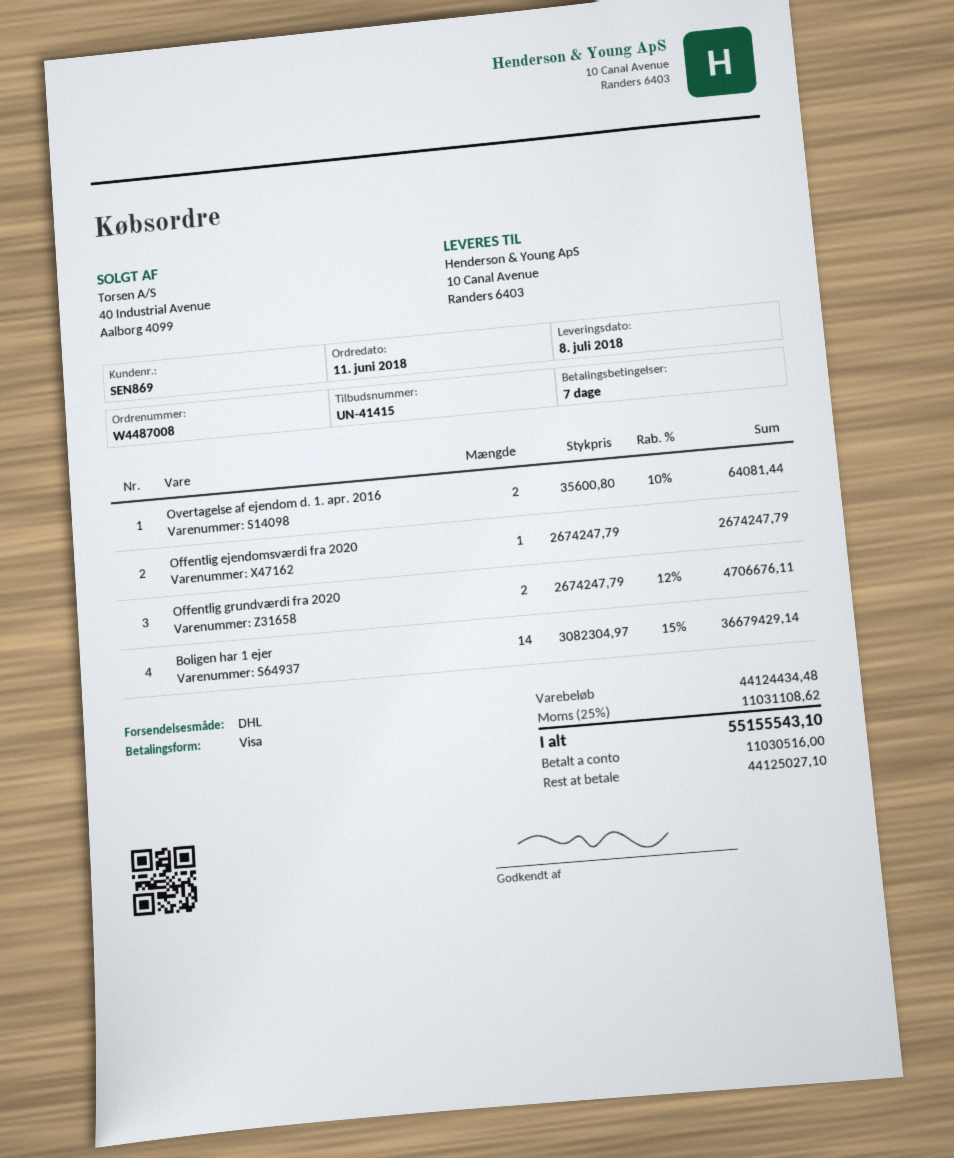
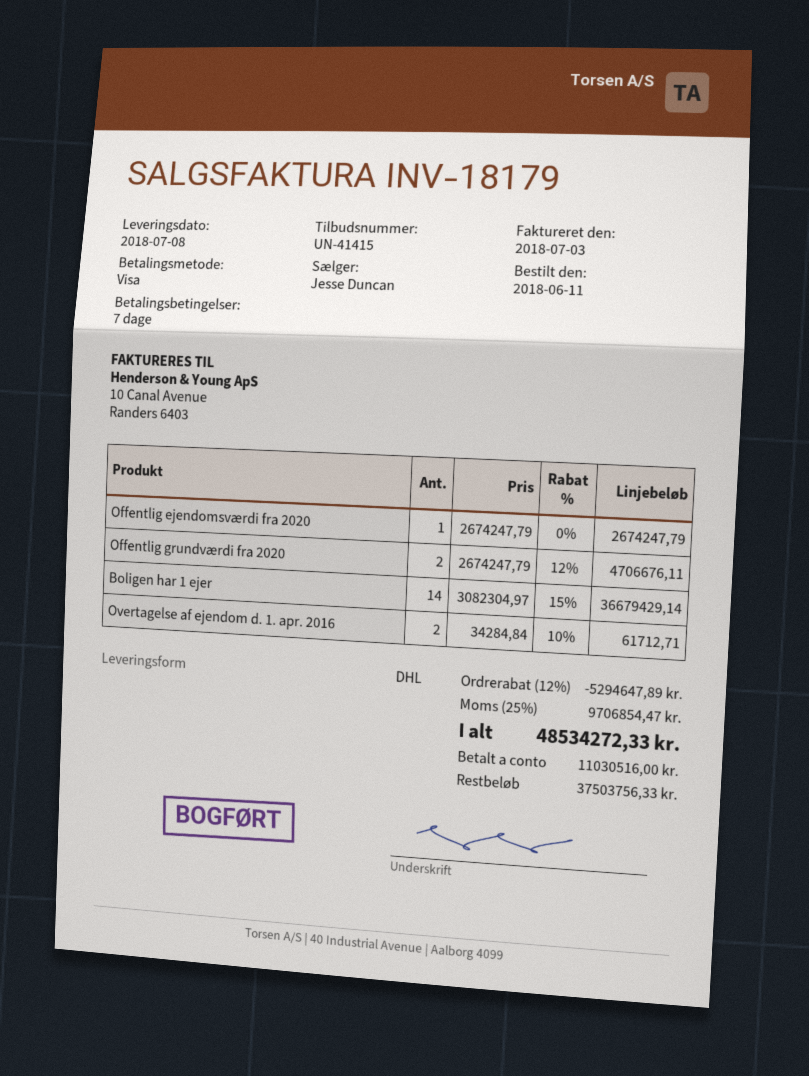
Overtagelse af ejendom d. 1. apr. 2016: 2 x 35600.80 - 10% = 64081.44 -> 2 x 34284.84 - 10% = 61712.71
discount: none -> 12% = 5294647.89
tax: 25% = 11031108.62 -> 25% = 9706854.47
total: 55155543.10 -> 48534272.33
balance: 44125027.10 -> 37503756.33

